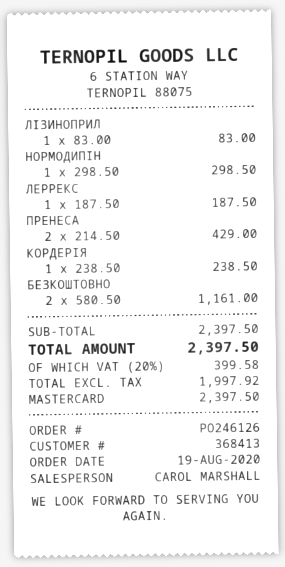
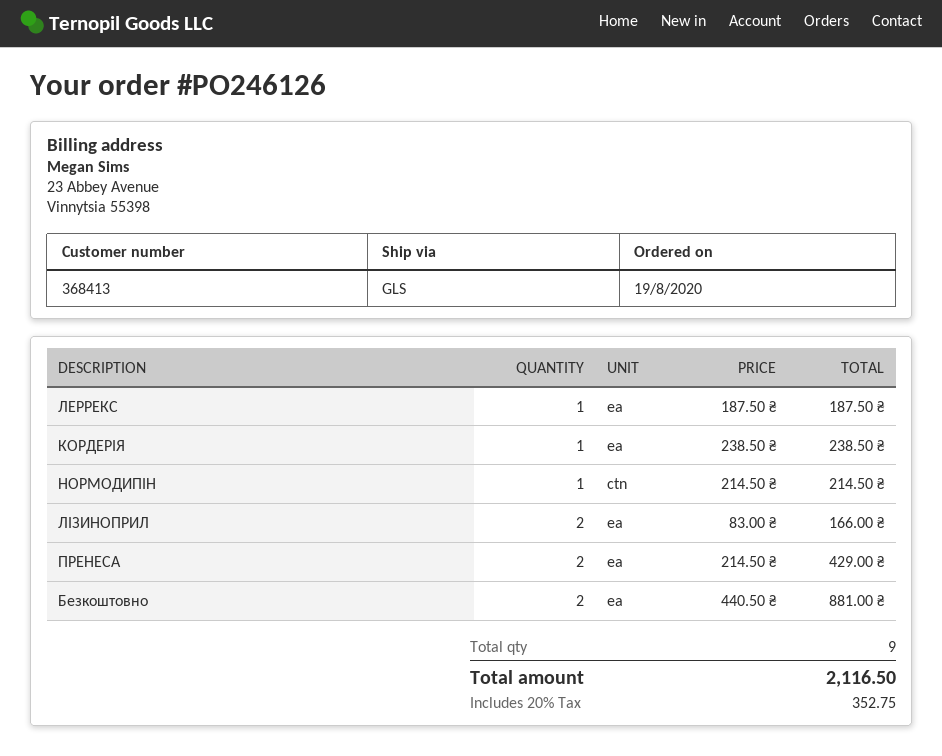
ЛІЗИНОПРИЛ: 1 x 83.00 = 83.00 -> 2 x 83.00 = 166.00
НОРМОДИПІН: 1 x 298.50 = 298.50 -> 1 x 214.50 = 214.50
БЕЗКОШТОВНО: 2 x 580.50 = 1161.00 -> 2 x 440.50 = 881.00
tax: 20% = 399.58 -> 20% = 352.75
total: 2397.50 -> 2116.50

